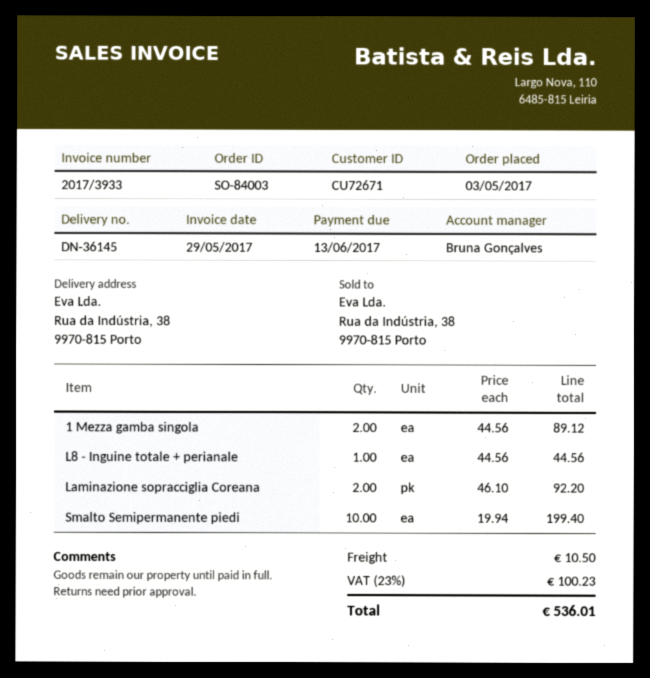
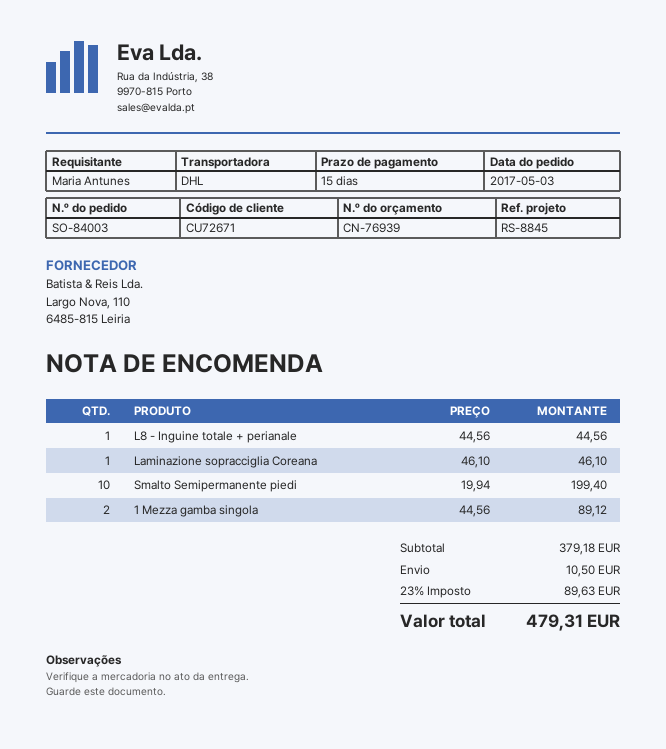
Laminazione sopracciglia Coreana: 2 x 46.10 = 92.20 -> 1 x 46.10 = 46.10
tax: 23% = 100.23 -> 23% = 89.63
total: 536.01 -> 479.31

